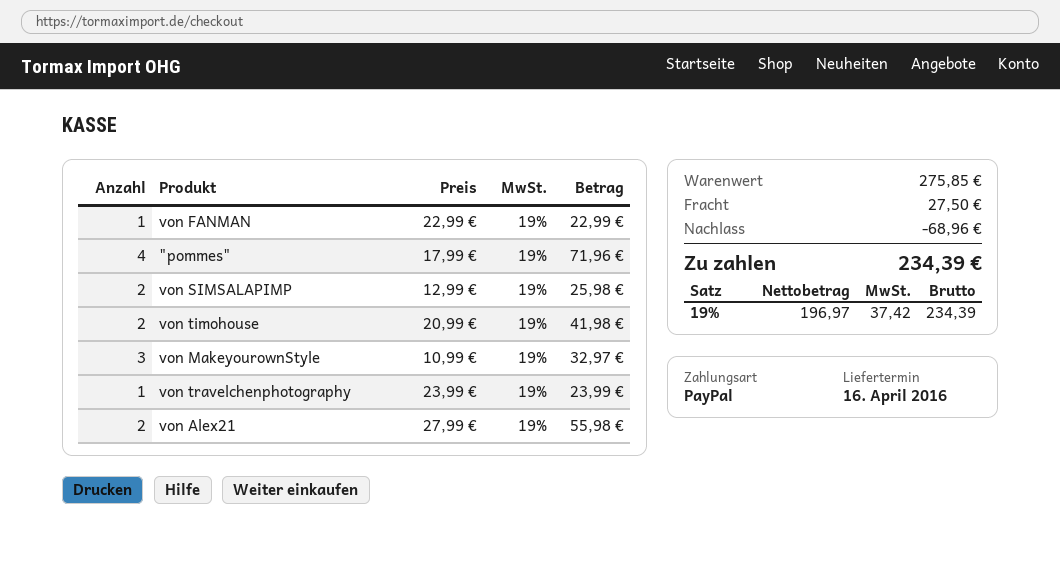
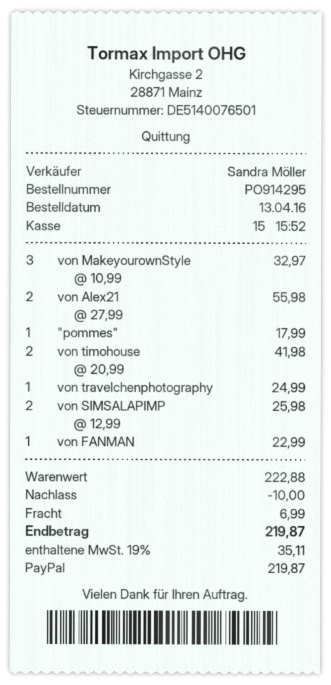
"pommes": 4 x 17.99 = 71.96 -> 1 x 17.99 = 17.99
von travelchenphotography: 1 x 23.99 = 23.99 -> 1 x 24.99 = 24.99
subtotal: 275.85 -> 222.88
discount: 68.96 -> 10.00
shipping: 27.50 -> 6.99
tax: 19% = 37.42 -> 19% = 35.11
total: 234.39 -> 219.87

